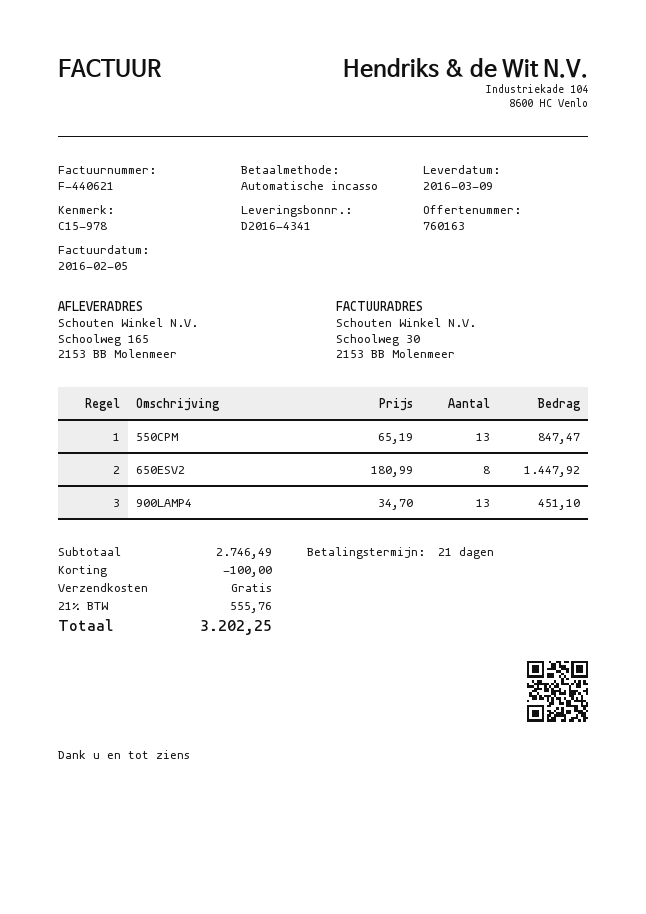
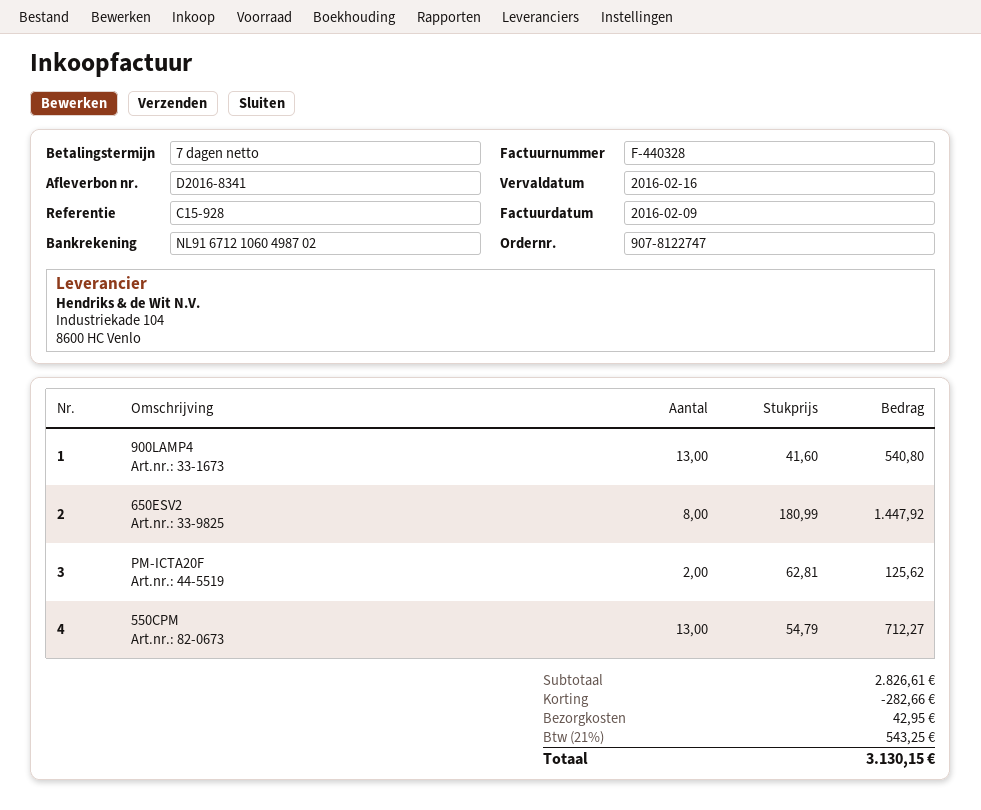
delivery note number: D2016-4341 -> D2016-8341
invoice number: F-440621 -> F-440328
invoice date: 2016-02-05 -> 2016-02-09
payment terms: 21 days -> 7 days
reference: C15-978 -> C15-928
550CPM: 13 x 65.19 = 847.47 -> 13 x 54.79 = 712.27
900LAMP4: 13 x 34.70 = 451.10 -> 13 x 41.60 = 540.80
PM-ICTA20F: none -> 2 x 62.81 = 125.62
subtotal: 2746.49 -> 2826.61
discount: 100.00 -> 282.66
shipping: 0.00 -> 42.95
tax: 21% = 555.76 -> 21% = 543.25
total: 3202.25 -> 3130.15

